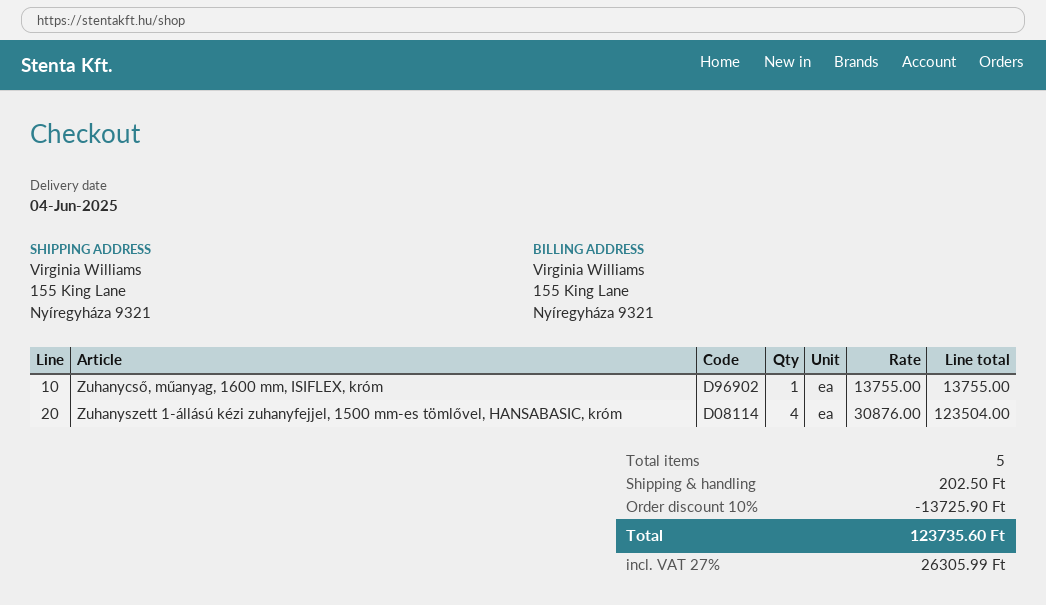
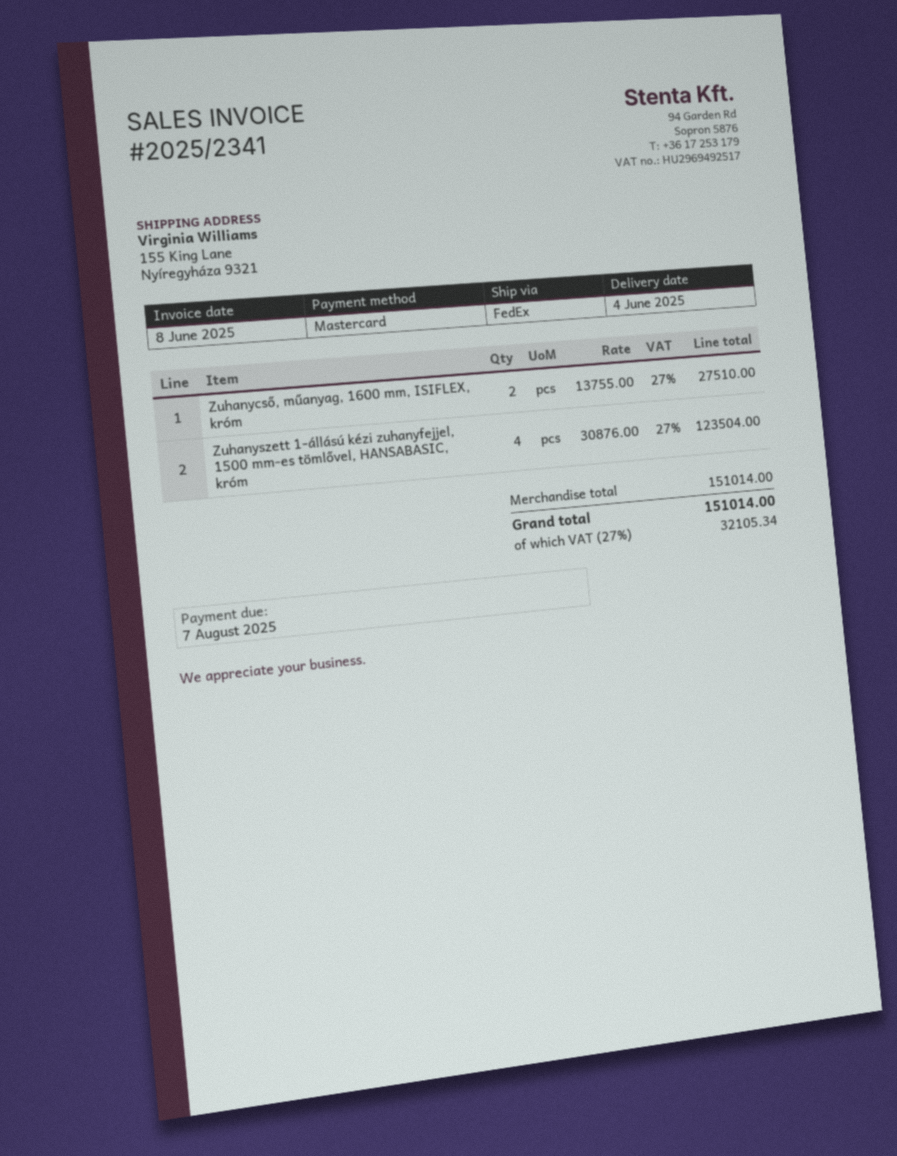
Zuhanycső, műanyag, 1600 mm, ISIFLEX, króm: 1 x 13755.00 = 13755.00 -> 2 x 13755.00 = 27510.00
discount: 10% = 13725.90 -> none
shipping: 202.50 -> none
tax: 27% = 26305.99 -> 27% = 32105.34
total: 123735.60 -> 151014.00

